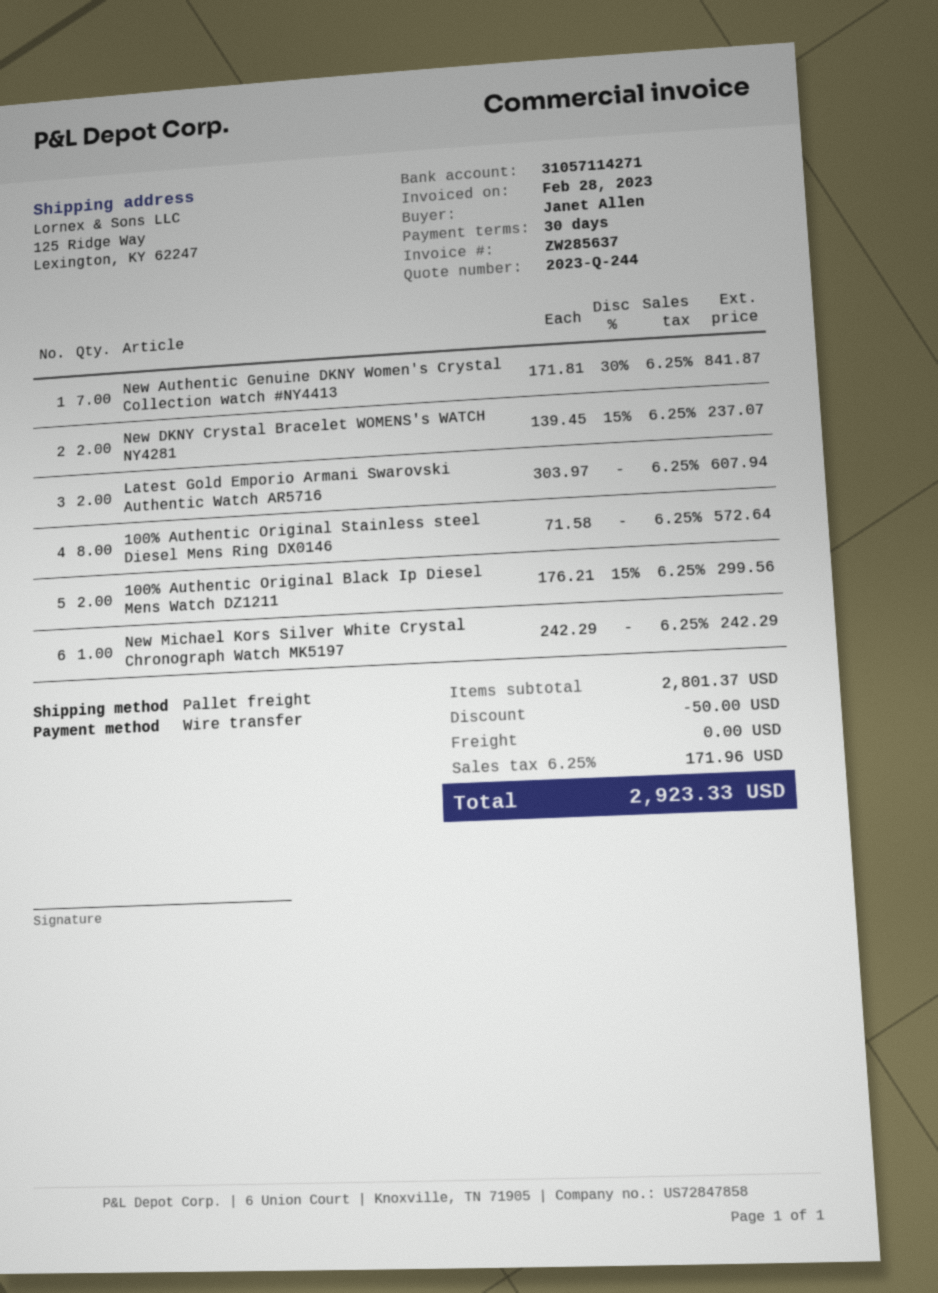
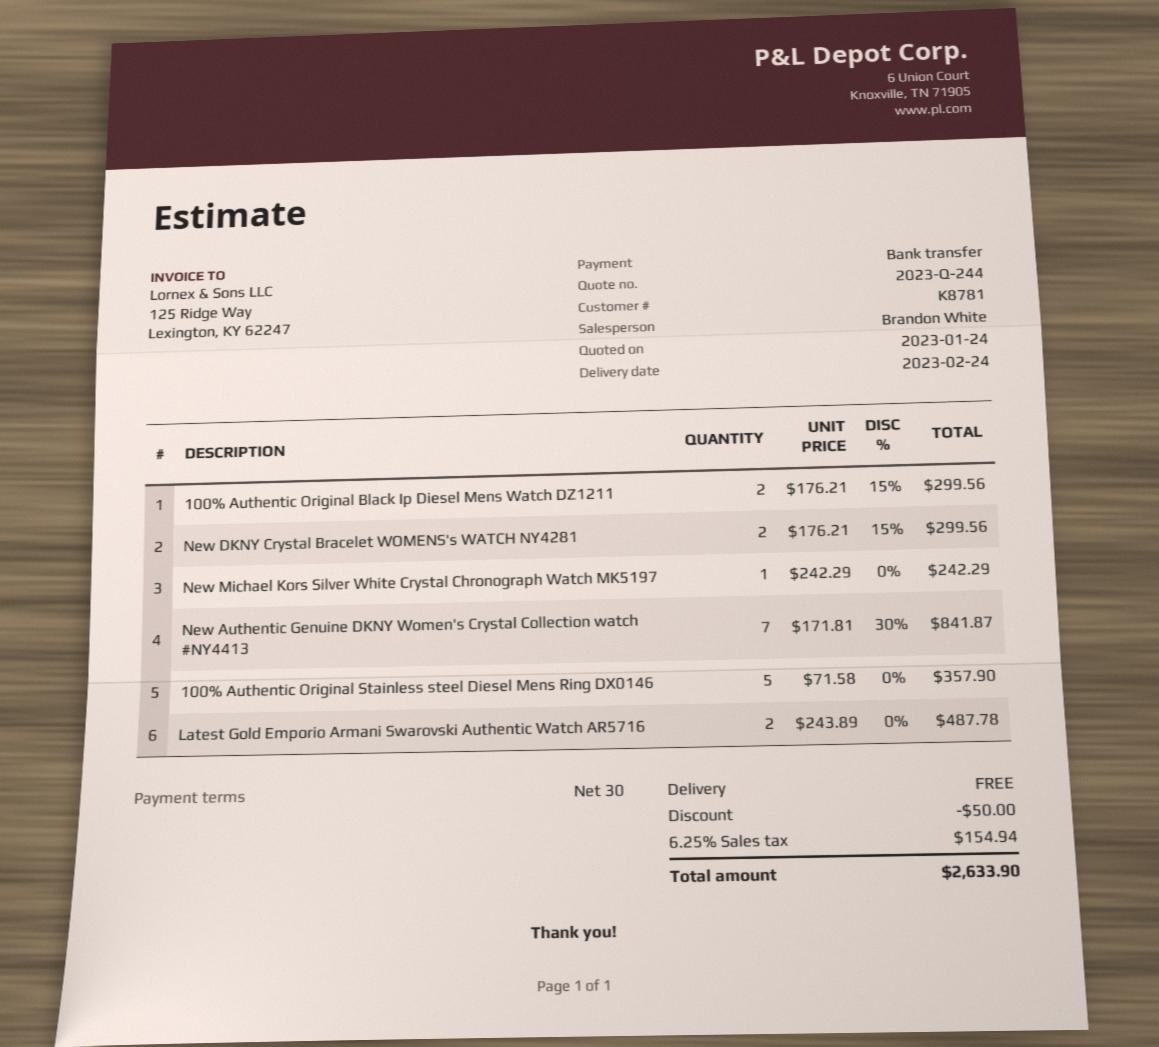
New DKNY Crystal Bracelet WOMENS's WATCH NY4281: 2 x 139.45 - 15% = 237.07 -> 2 x 176.21 - 15% = 299.56
Latest Gold Emporio Armani Swarovski Authentic Watch AR5716: 2 x 303.97 = 607.94 -> 2 x 243.89 = 487.78
100% Authentic Original Stainless steel Diesel Mens Ring DX0146: 8 x 71.58 = 572.64 -> 5 x 71.58 = 357.90
tax: 6.25% = 171.96 -> 6.25% = 154.94
total: 2923.33 -> 2633.90

